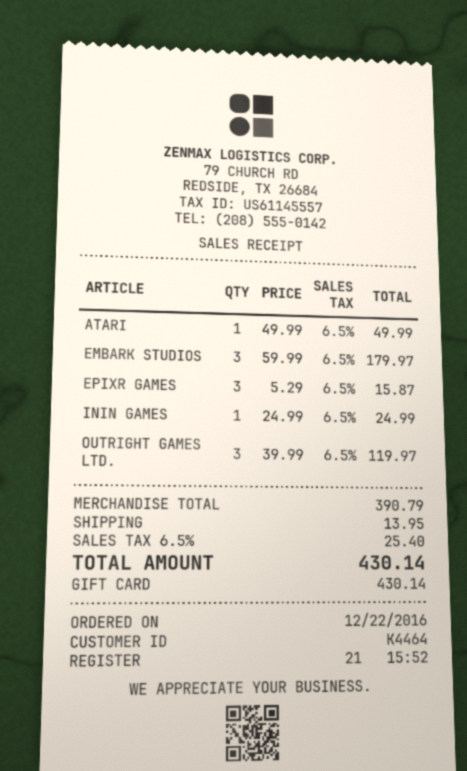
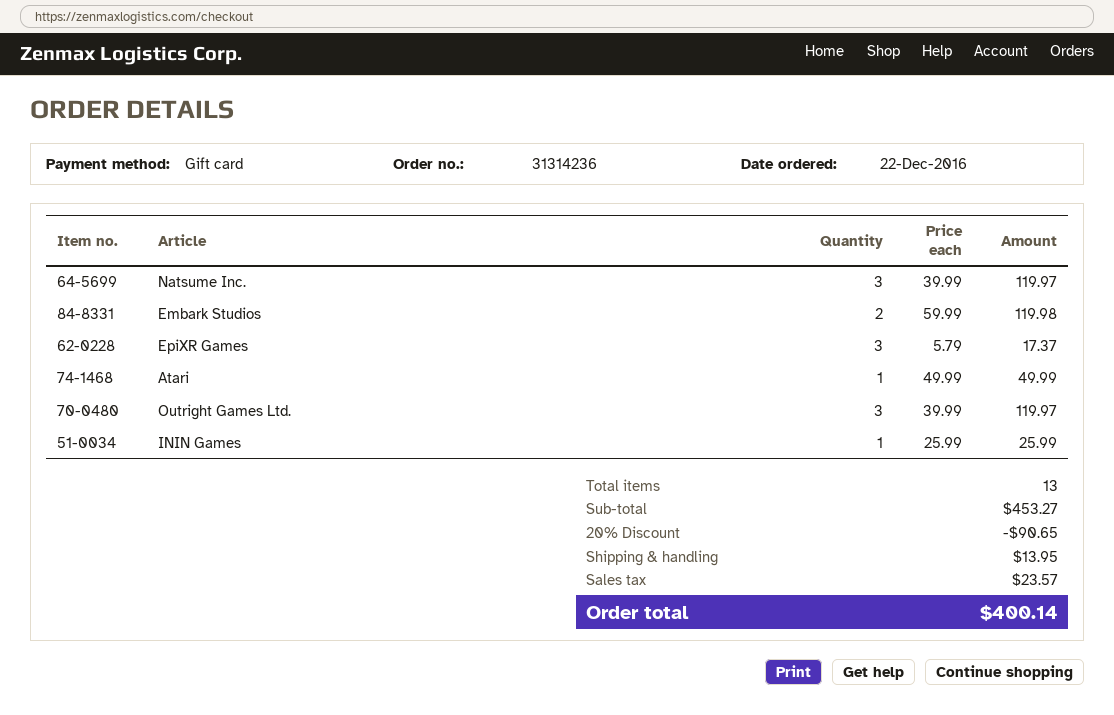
EMBARK STUDIOS: 3 x 59.99 = 179.97 -> 2 x 59.99 = 119.98
EPIXR GAMES: 3 x 5.29 = 15.87 -> 3 x 5.79 = 17.37
ININ GAMES: 1 x 24.99 = 24.99 -> 1 x 25.99 = 25.99
Natsume Inc.: none -> 3 x 39.99 = 119.97
subtotal: 390.79 -> 453.27
discount: none -> 20% = 90.65
tax: 25.40 -> 23.57
total: 430.14 -> 400.14

